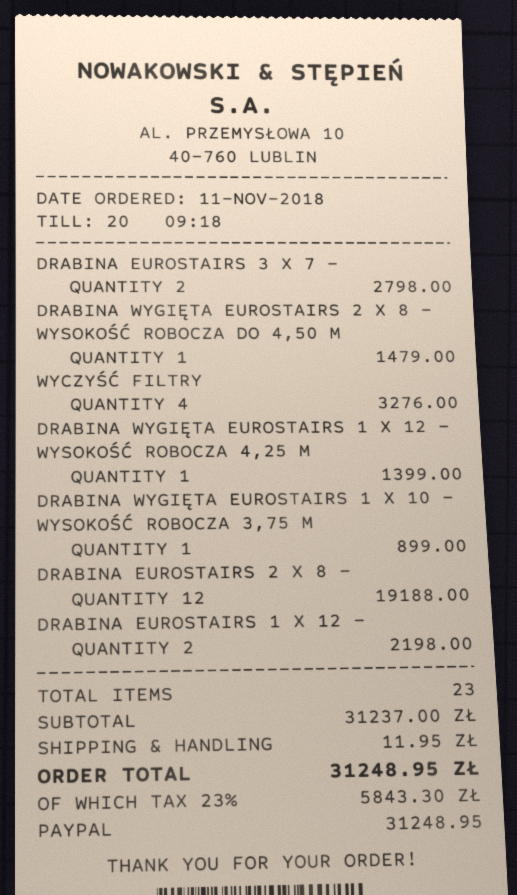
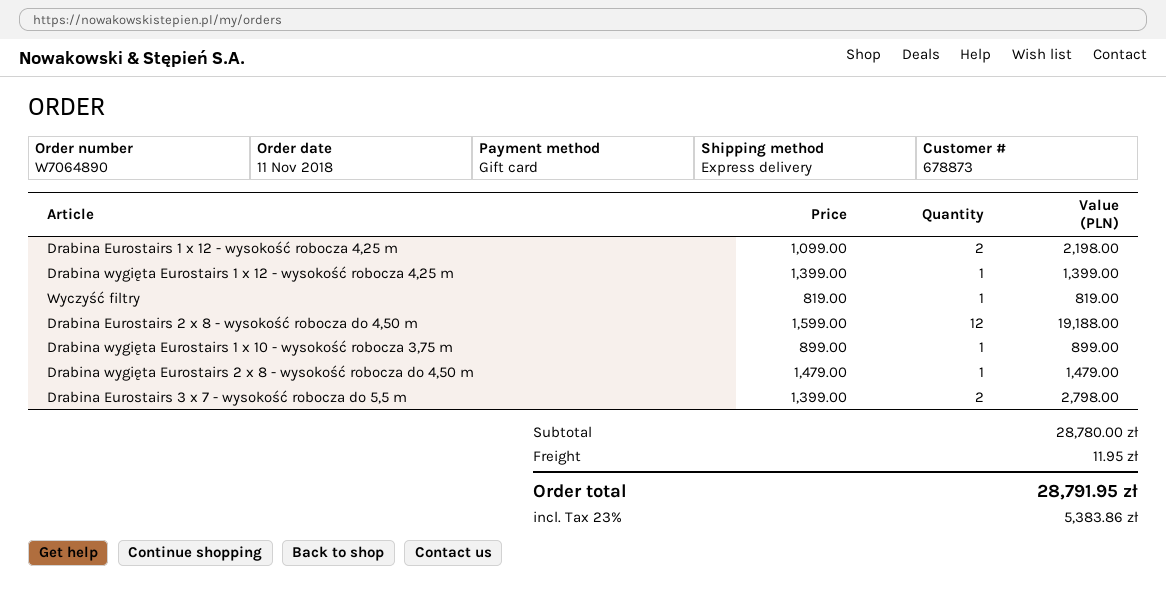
payment method: PayPal -> gift card
WYCZYŚĆ FILTRY: 4 for 3276.00 -> 1 for 819.00
subtotal: 31237.00 -> 28780.00
tax: 23% = 5843.30 -> 23% = 5383.86
total: 31248.95 -> 28791.95

